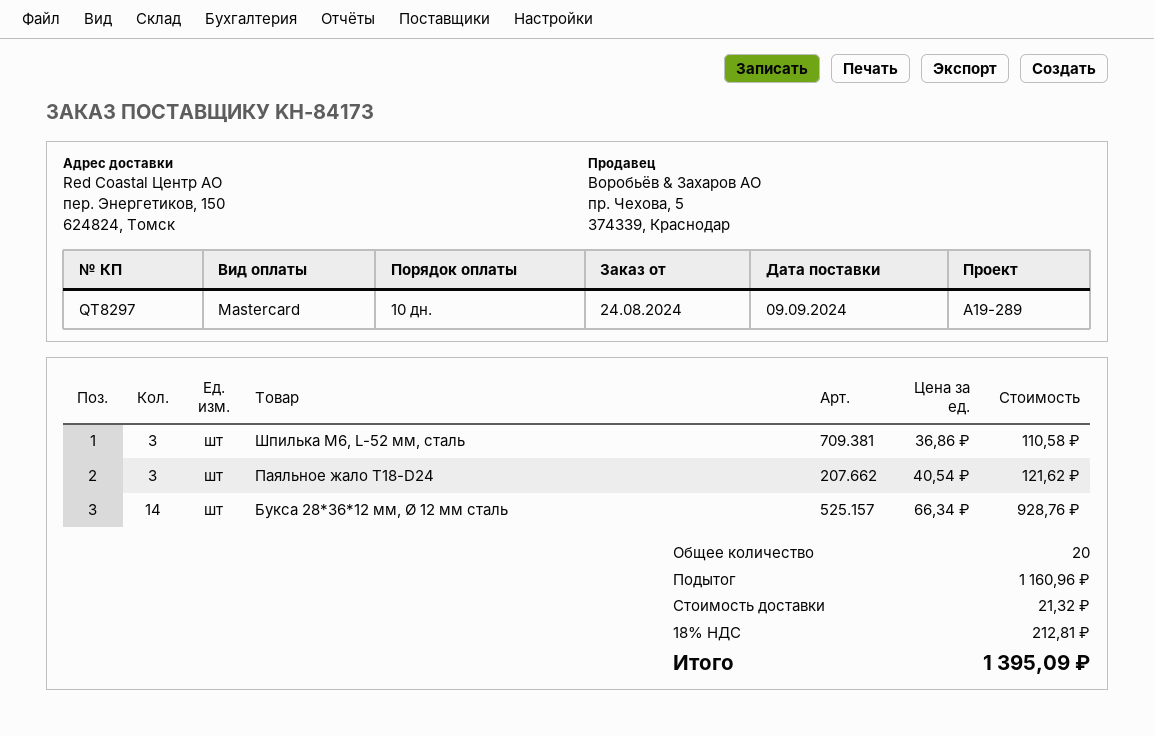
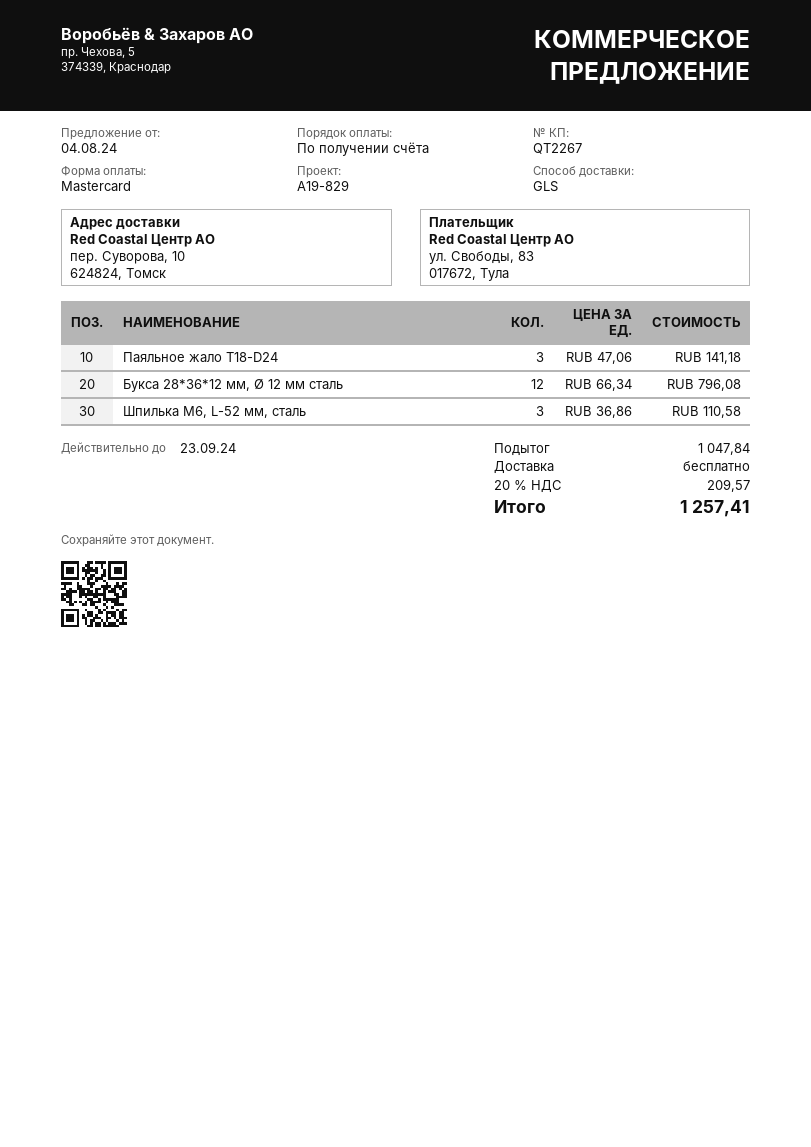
quote number: QT8297 -> QT2267
payment terms: 10 days -> on receipt
reference: A19-289 -> A19-829
ship to: пер. Энергетиков, 150, 624824, Томск -> пер. Суворова, 10, 624824, Томск
Паяльное жало T18-D24: 3 x 40.54 = 121.62 -> 3 x 47.06 = 141.18
Букса 28*36*12 мм, Ø 12 мм сталь: 14 x 66.34 = 928.76 -> 12 x 66.34 = 796.08
subtotal: 1160.96 -> 1047.84
shipping: 21.32 -> 0.00
tax: 18% = 212.81 -> 20% = 209.57
total: 1395.09 -> 1257.41

